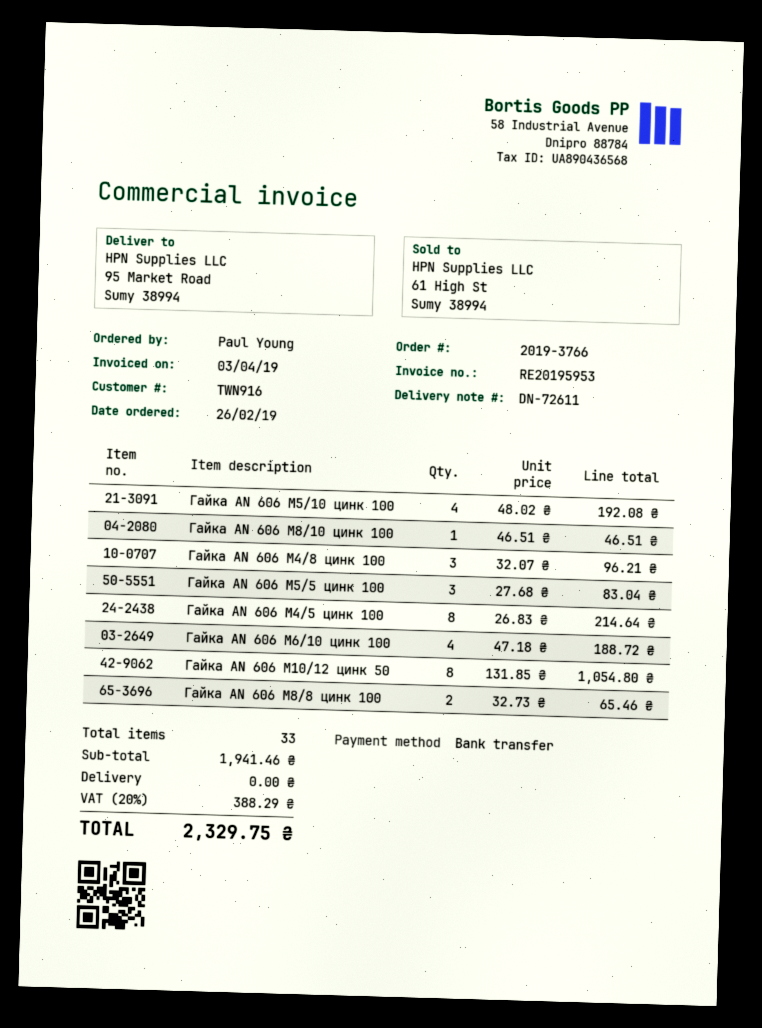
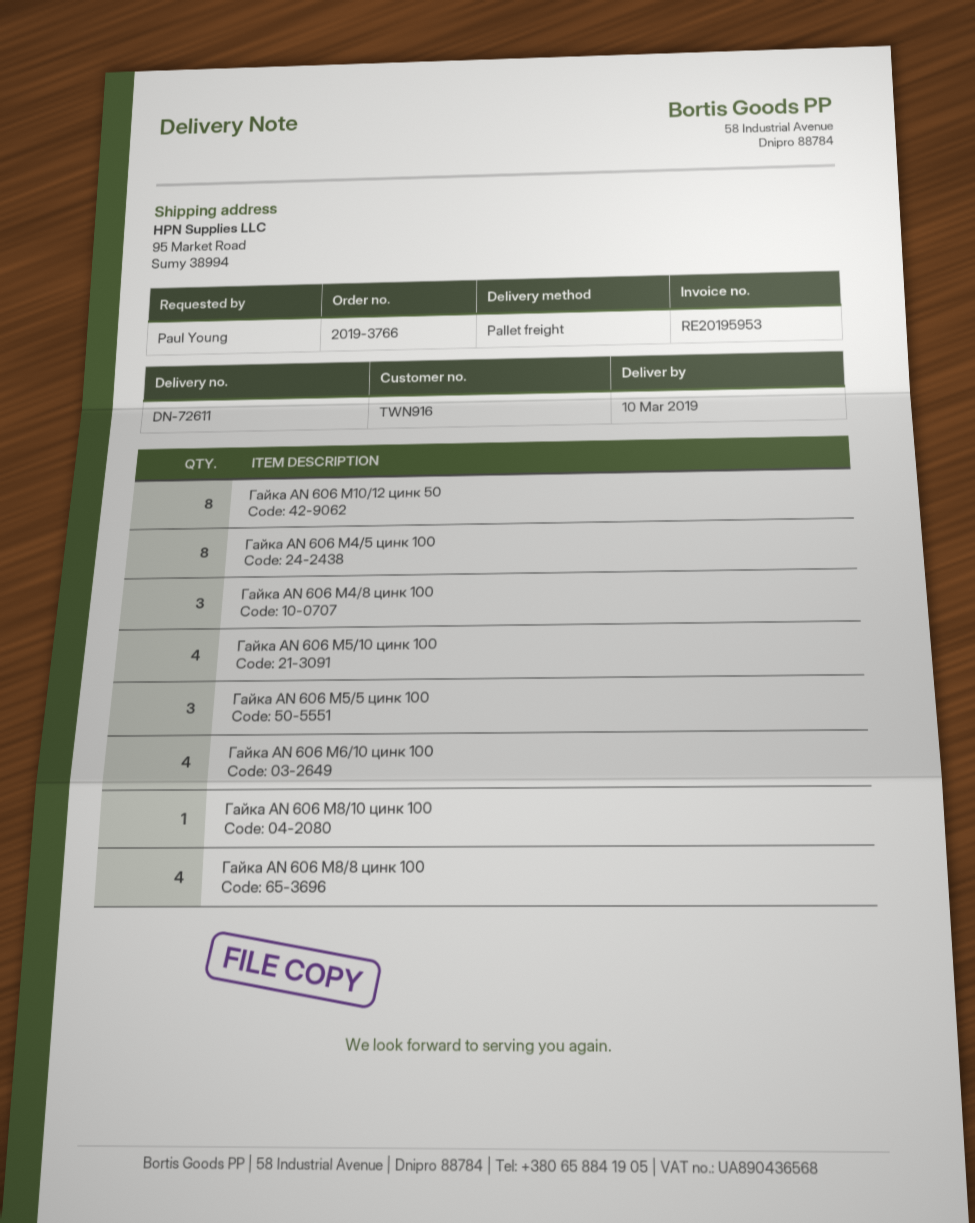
Гайка AN 606 M8/8 цинк 100: 2 -> 4

